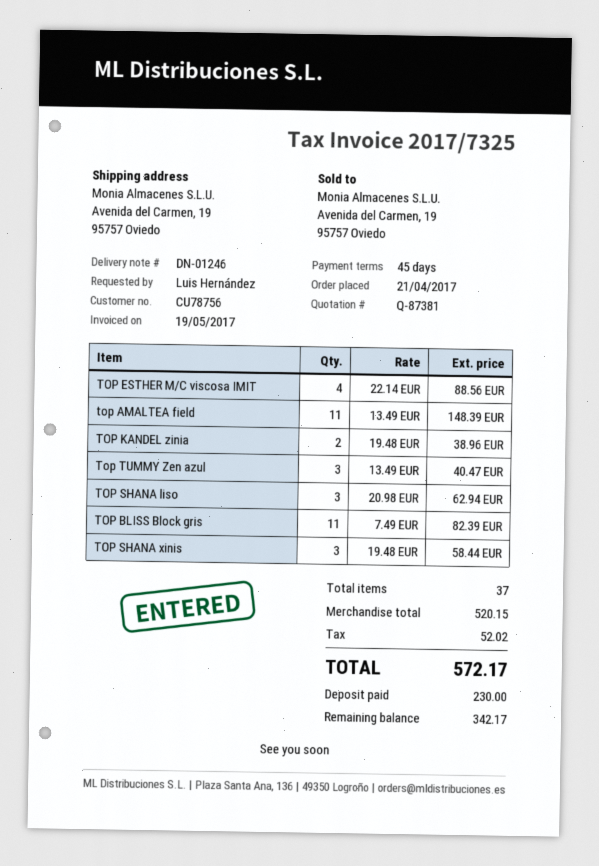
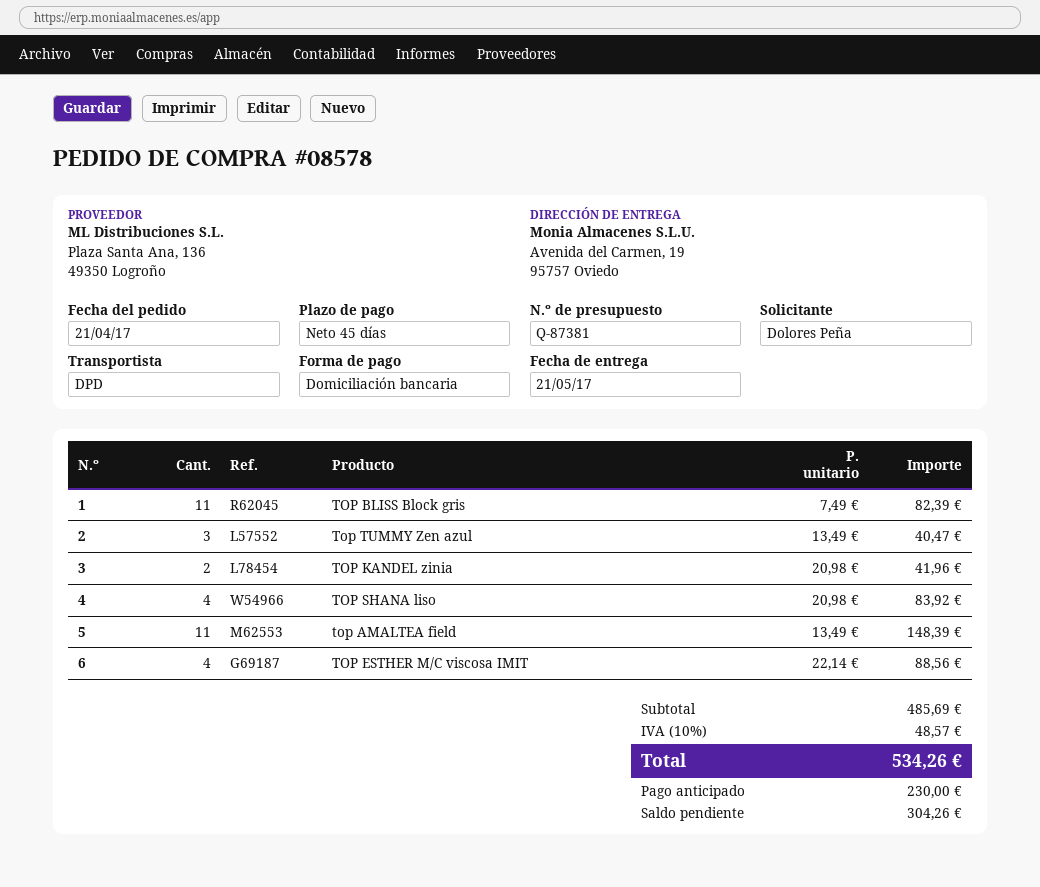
ordered by: Luis Hernández -> Dolores Peña
TOP KANDEL zinia: 2 x 19.48 = 38.96 -> 2 x 20.98 = 41.96
TOP SHANA liso: 3 x 20.98 = 62.94 -> 4 x 20.98 = 83.92
TOP SHANA xinis: 3 x 19.48 = 58.44 -> none
subtotal: 520.15 -> 485.69
tax: 52.02 -> 48.57
total: 572.17 -> 534.26
balance: 342.17 -> 304.26

